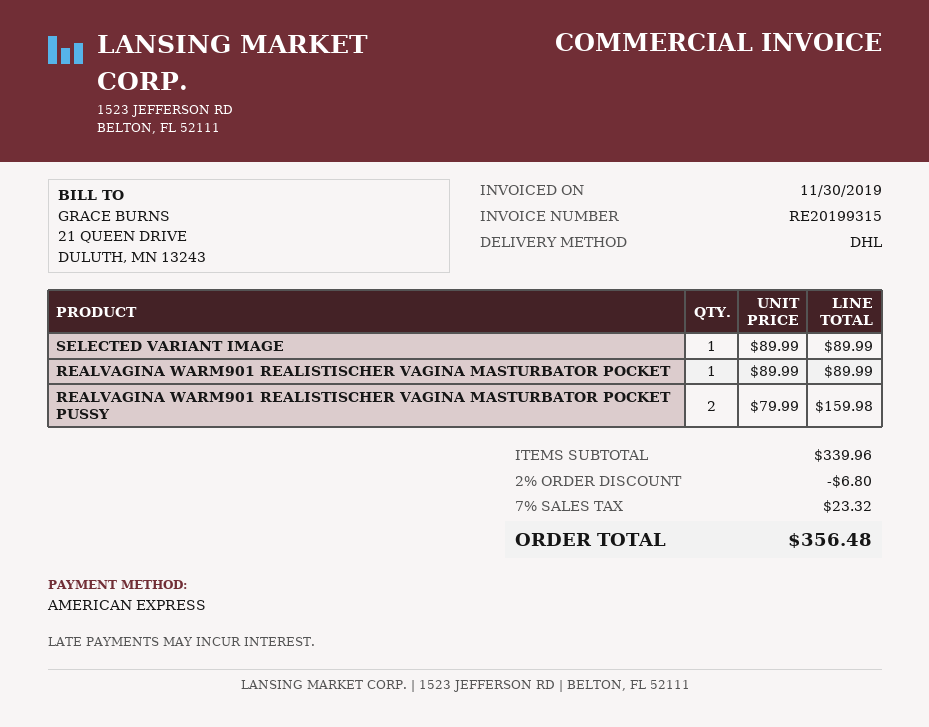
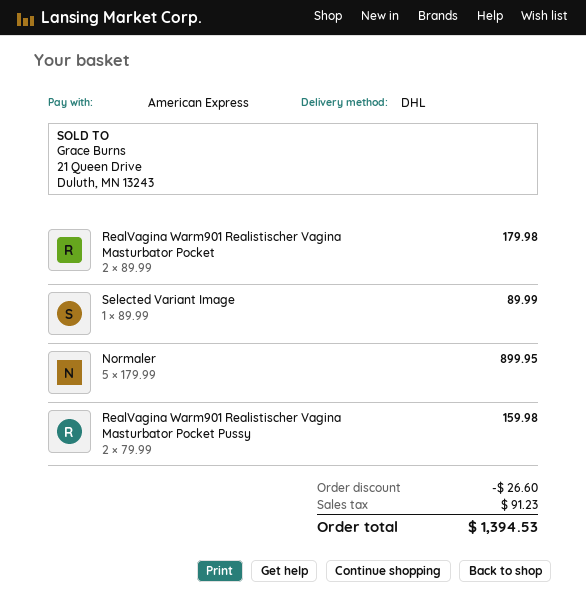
REALVAGINA WARM901 REALISTISCHER VAGINA MASTURBATOR POCKET: 1 x 89.99 = 89.99 -> 2 x 89.99 = 179.98
Normaler: none -> 5 x 179.99 = 899.95
discount: 6.80 -> 26.60
tax: 23.32 -> 91.23
total: 356.48 -> 1394.53

